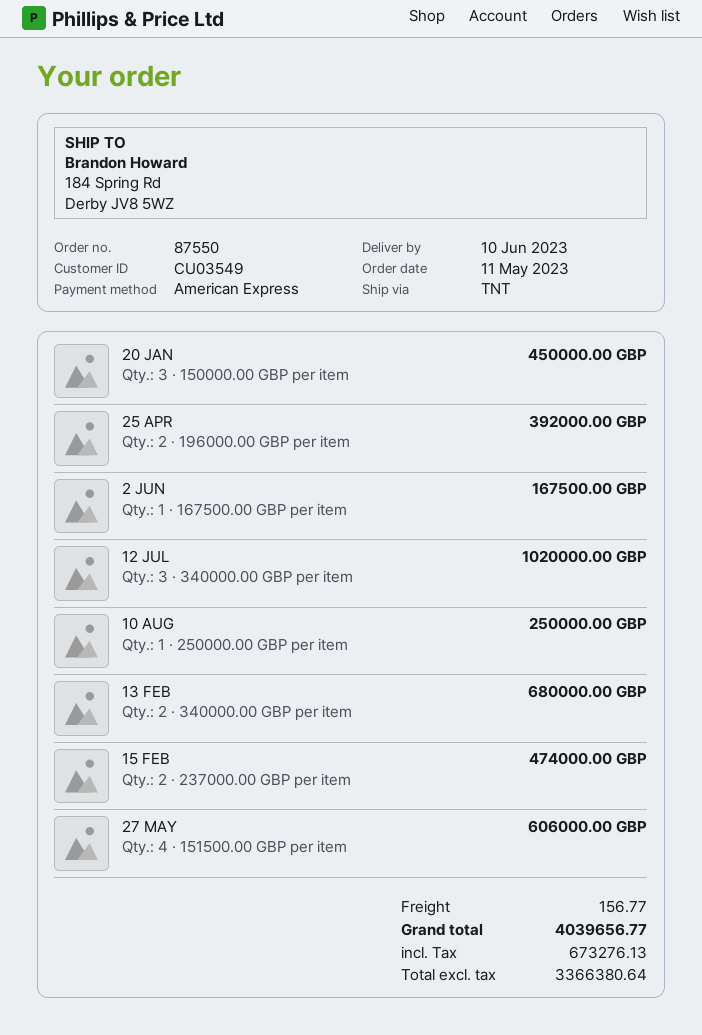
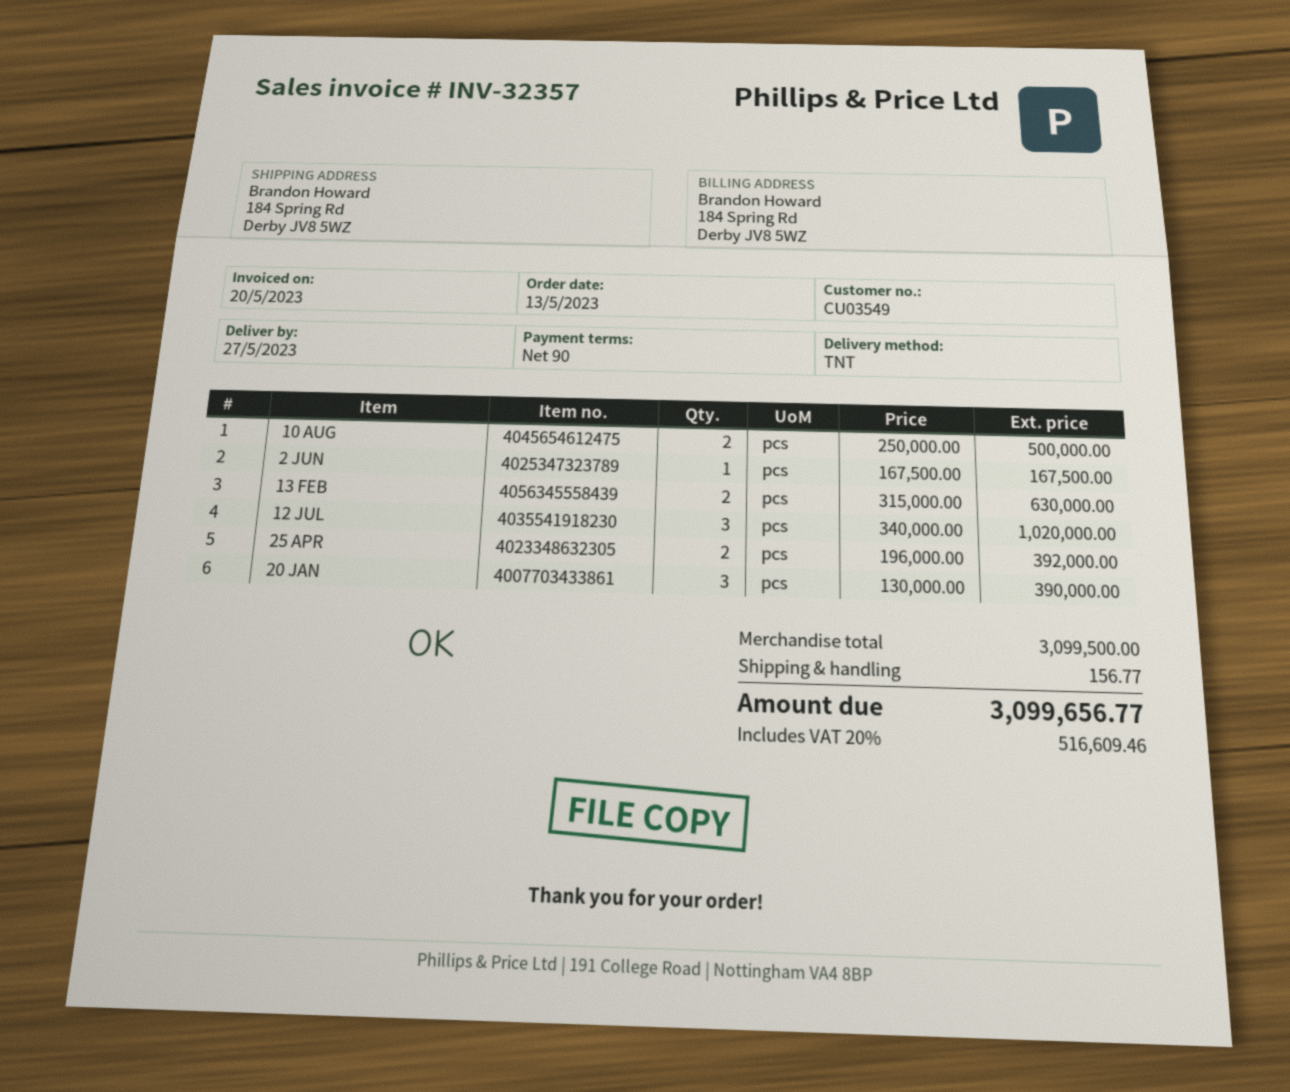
order date: 2023-05-11 -> 2023-05-13
delivery date: 2023-06-10 -> 2023-05-27
20 JAN: 3 x 150000.00 = 450000.00 -> 3 x 130000.00 = 390000.00
10 AUG: 1 x 250000.00 = 250000.00 -> 2 x 250000.00 = 500000.00
13 FEB: 2 x 340000.00 = 680000.00 -> 2 x 315000.00 = 630000.00
15 FEB: 2 x 237000.00 = 474000.00 -> none
27 MAY: 4 x 151500.00 = 606000.00 -> none
tax: 673276.13 -> 516609.46
total: 4039656.77 -> 3099656.77

